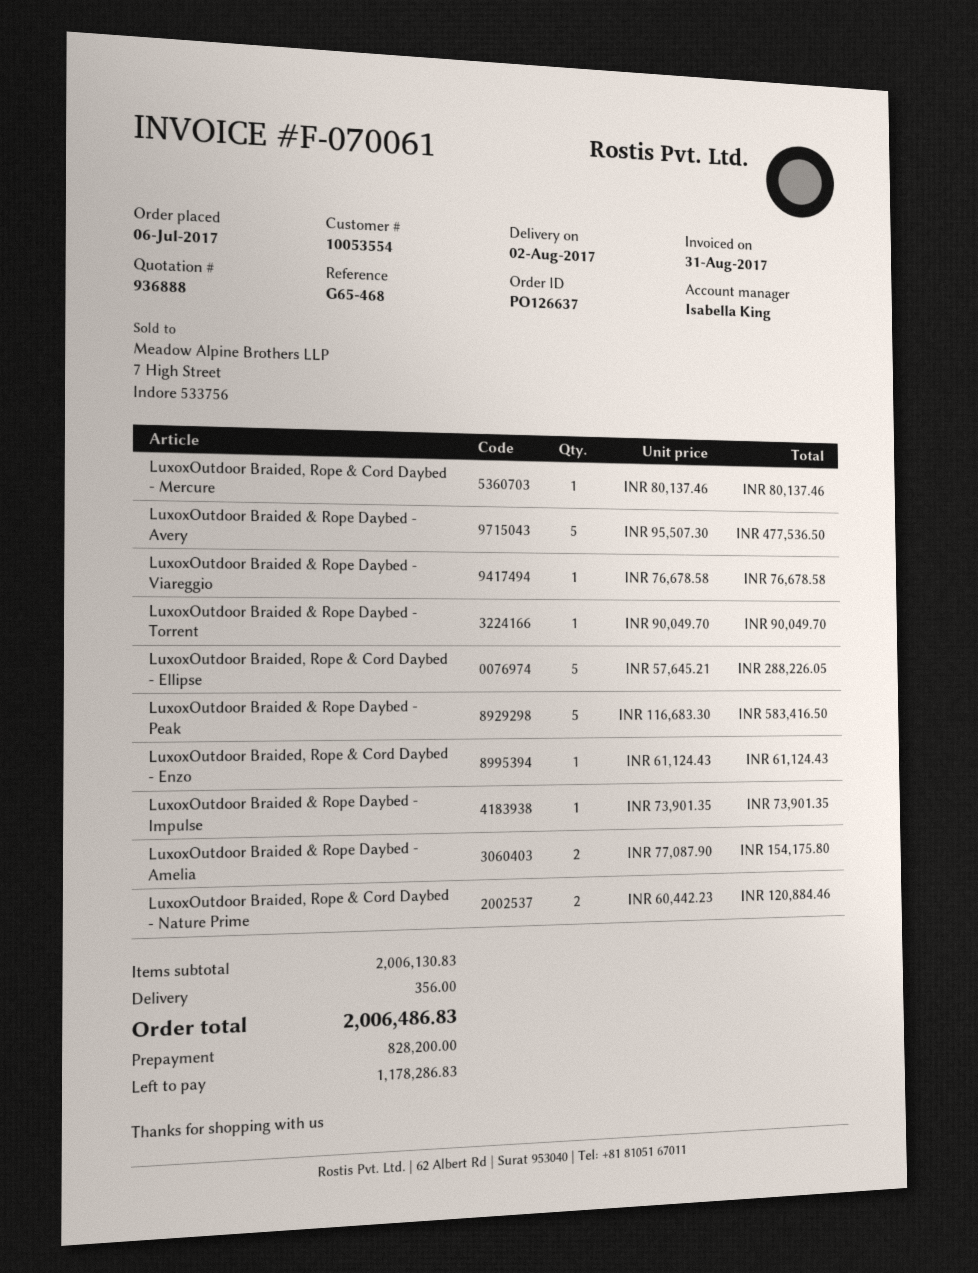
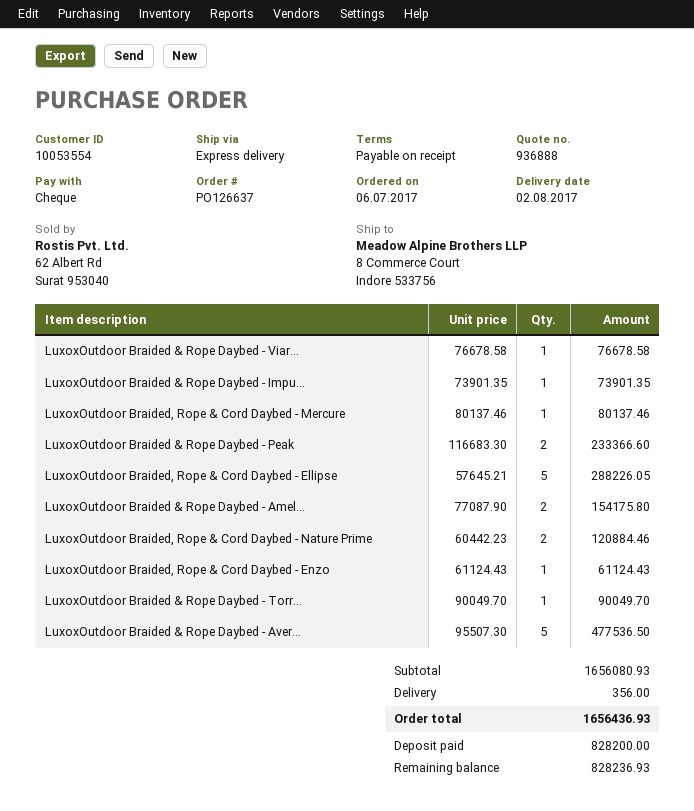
LuxoxOutdoor Braided & Rope Daybed - Peak: 5 x 116683.30 = 583416.50 -> 2 x 116683.30 = 233366.60
subtotal: 2006130.83 -> 1656080.93
total: 2006486.83 -> 1656436.93
balance: 1178286.83 -> 828236.93

